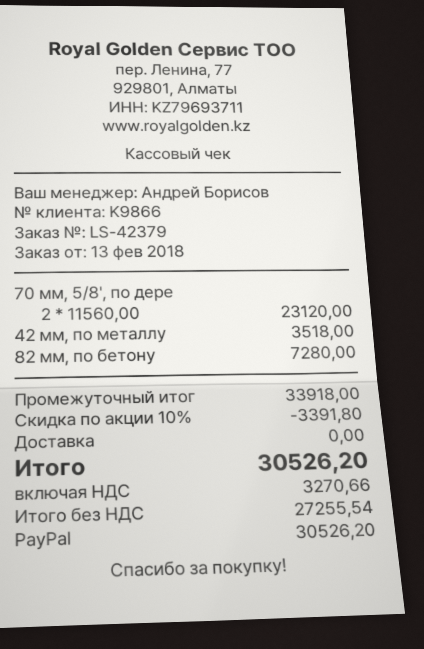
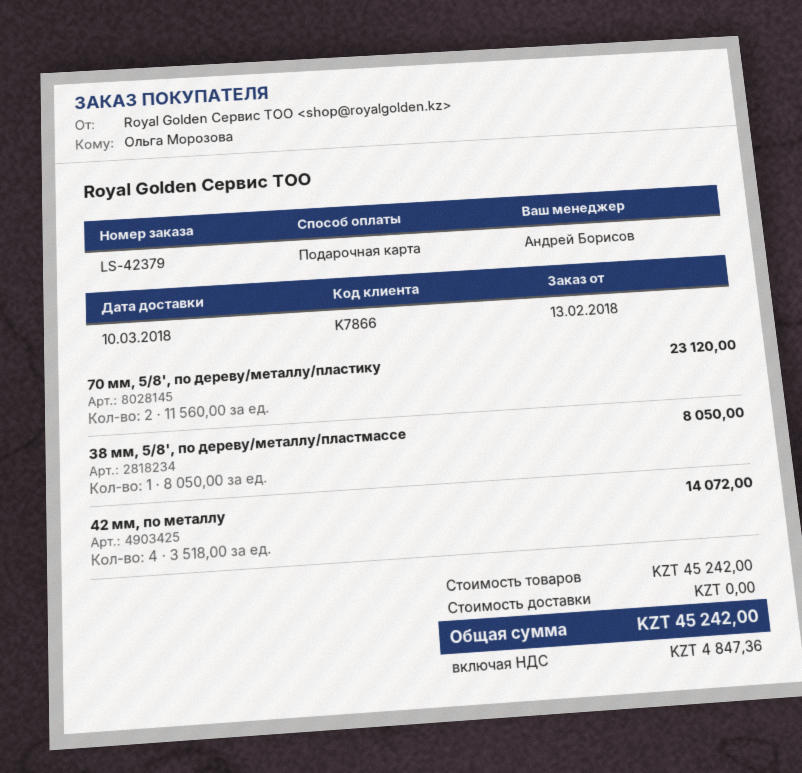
customer number: K9866 -> K7866
payment method: PayPal -> gift card
42 мм, по металлу: 1 x 3518.00 = 3518.00 -> 4 x 3518.00 = 14072.00
82 мм, по бетону: 1 x 7280.00 = 7280.00 -> none
38 мм, 5/8', по дереву/металлу/пластмассе: none -> 1 x 8050.00 = 8050.00
subtotal: 33918.00 -> 45242.00
discount: 10% = 3391.80 -> none
tax: 3270.66 -> 4847.36
total: 30526.20 -> 45242.00

